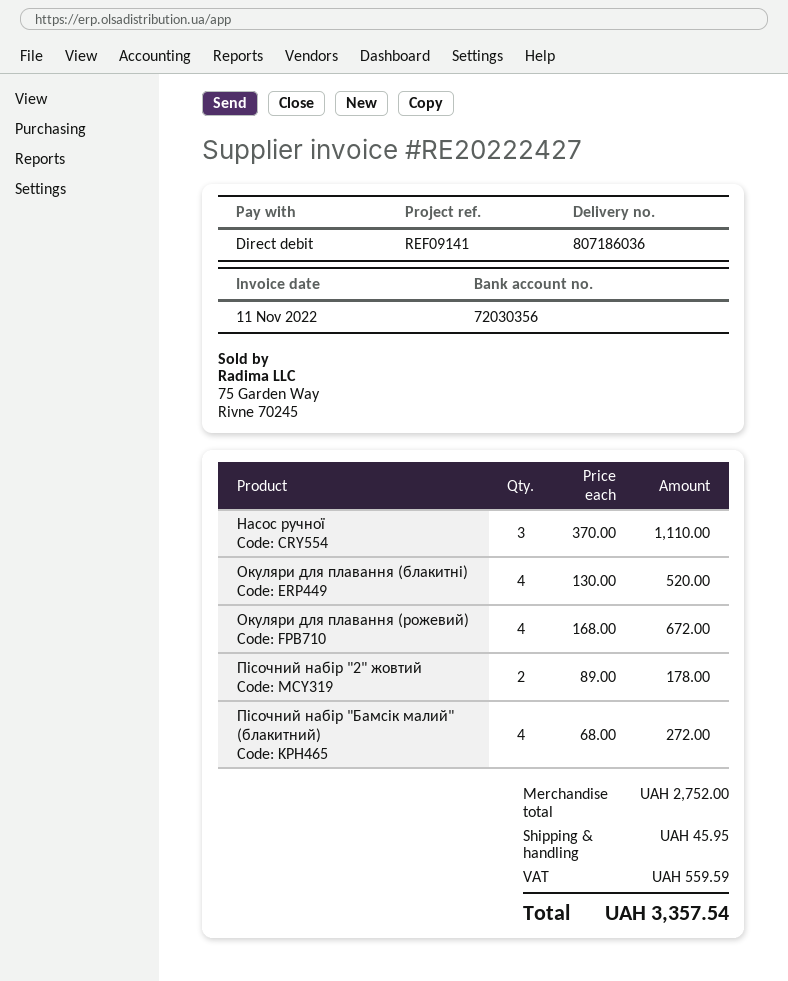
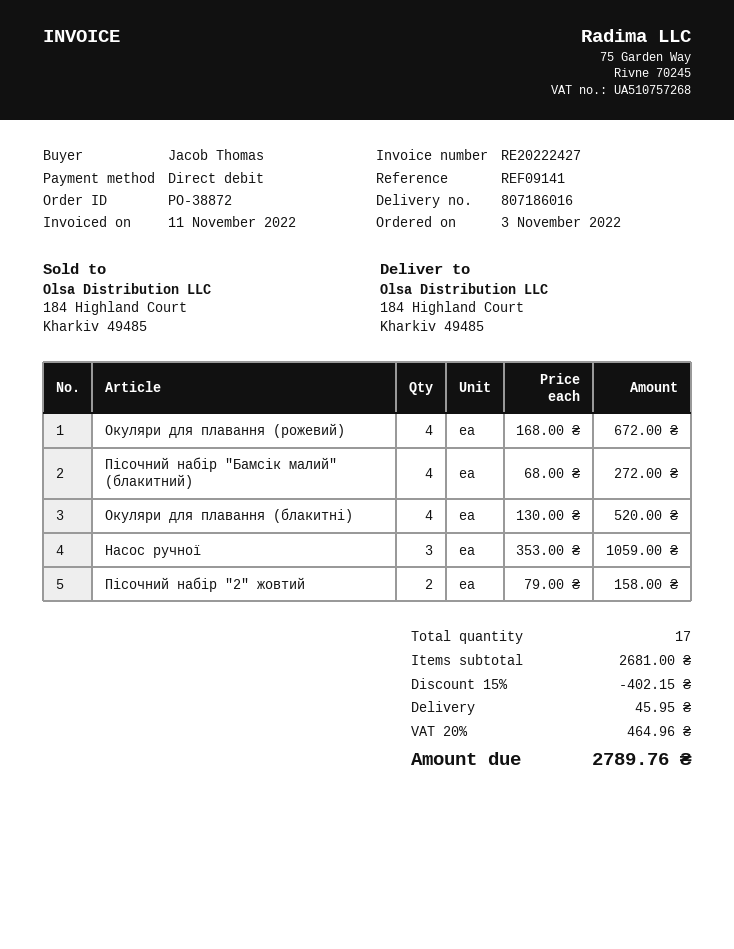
delivery note number: 807186036 -> 807186016
Насос ручної: 3 x 370.00 = 1110.00 -> 3 x 353.00 = 1059.00
Пісочний набір "2" жовтий: 2 x 89.00 = 178.00 -> 2 x 79.00 = 158.00
subtotal: 2752.00 -> 2681.00
discount: none -> 15% = 402.15
tax: 559.59 -> 464.96
total: 3357.54 -> 2789.76

